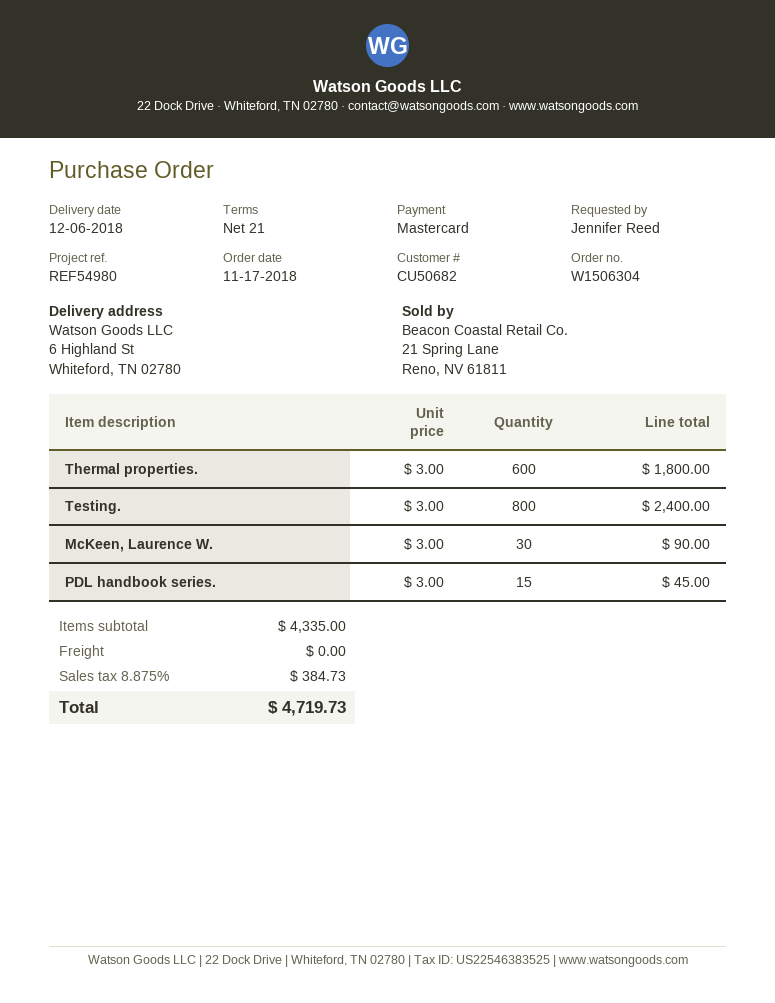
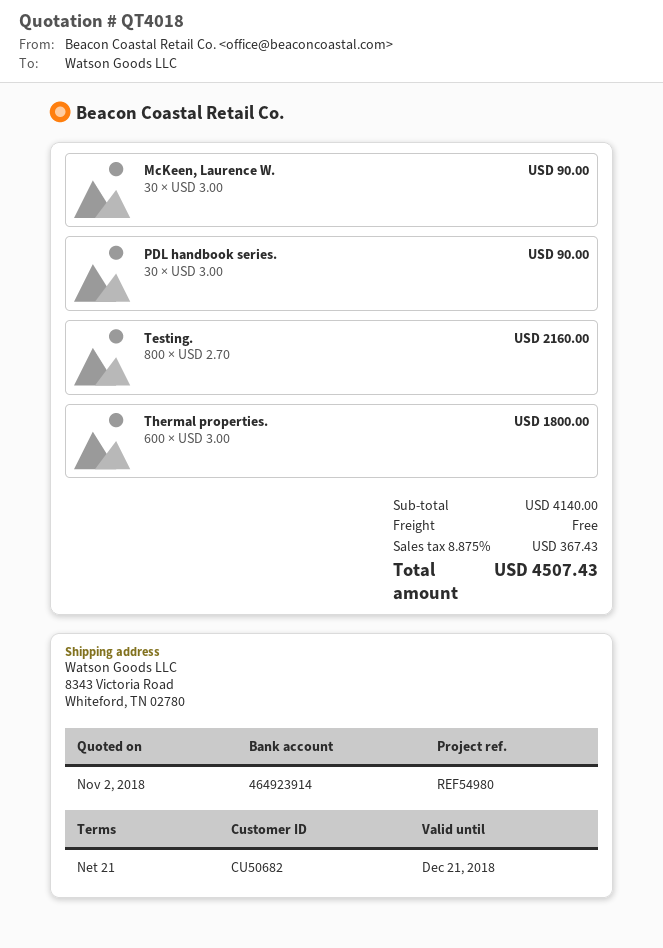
ship to: 6 Highland St, Whiteford, TN 02780 -> 8343 Victoria Road, Whiteford, TN 02780
Testing.: 800 x 3.00 = 2400.00 -> 800 x 2.70 = 2160.00
PDL handbook series.: 15 x 3.00 = 45.00 -> 30 x 3.00 = 90.00
subtotal: 4335.00 -> 4140.00
tax: 8.875% = 384.73 -> 8.875% = 367.43
total: 4719.73 -> 4507.43

